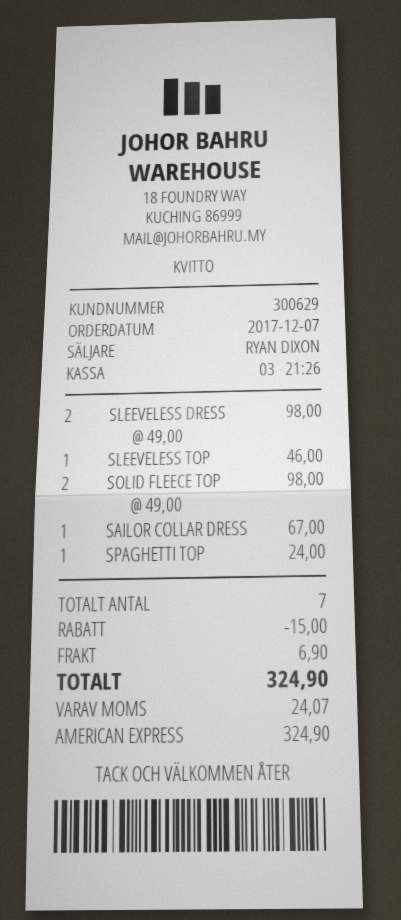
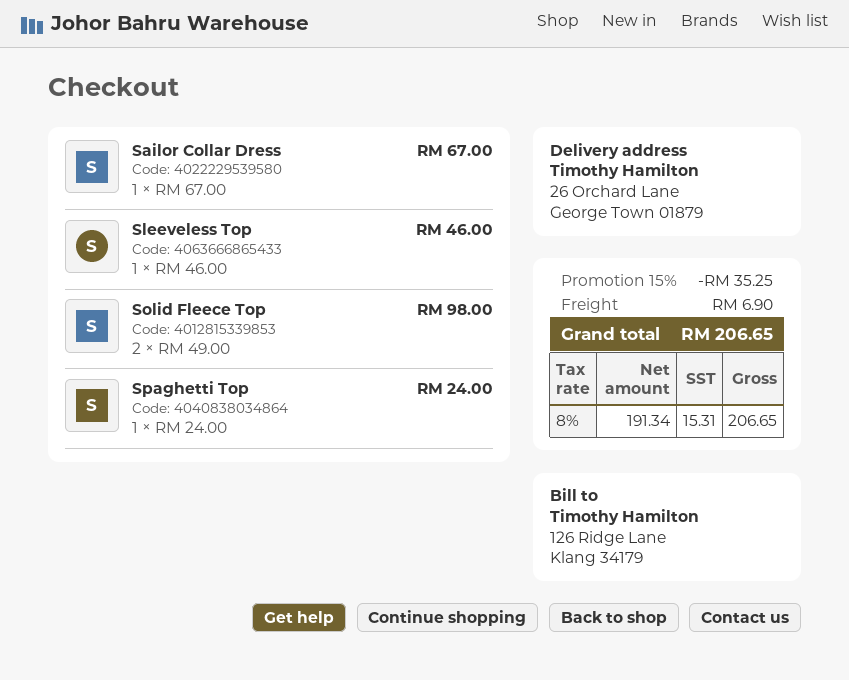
SLEEVELESS DRESS: 2 x 49.00 = 98.00 -> none
discount: 15.00 -> 35.25
tax: 24.07 -> 15.31
total: 324.90 -> 206.65

